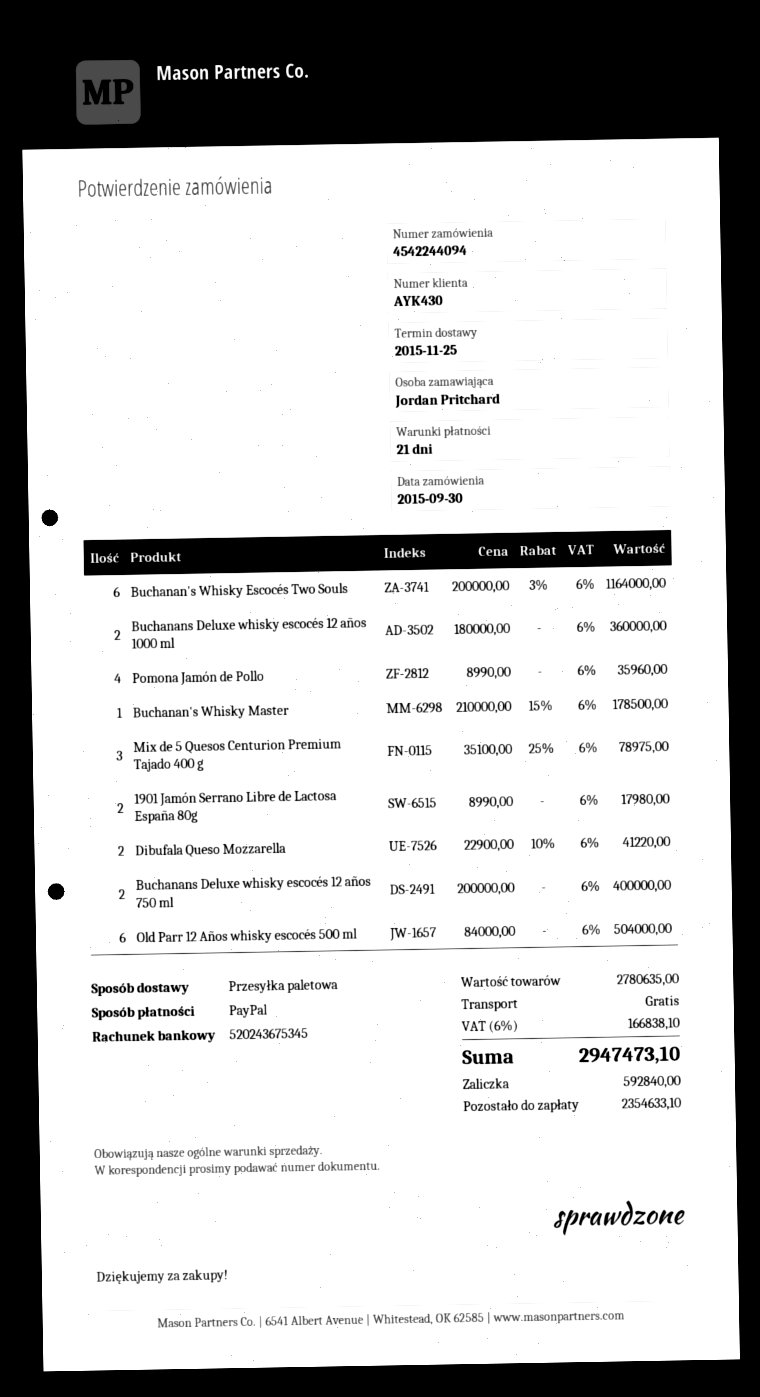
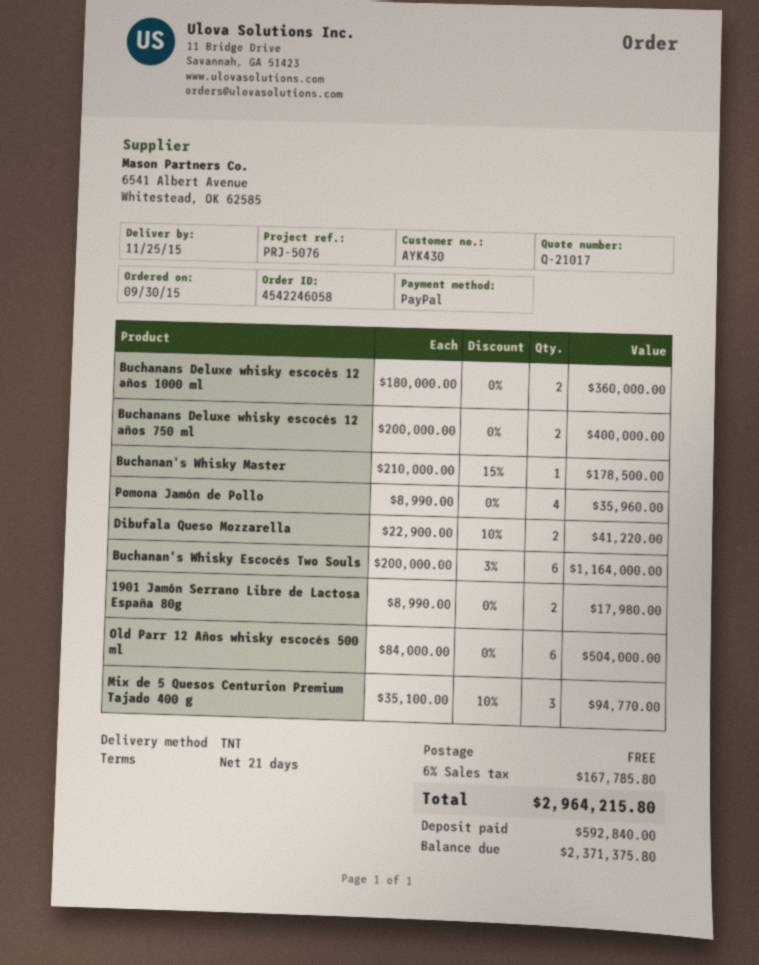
order number: 4542244094 -> 4542246058
shipping method: pallet freight -> TNT
Mix de 5 Quesos Centurion Premium Tajado 400 g: 3 x 35100.00 - 25% = 78975.00 -> 3 x 35100.00 - 10% = 94770.00
tax: 6% = 166838.10 -> 6% = 167785.80
total: 2947473.10 -> 2964215.80
balance: 2354633.10 -> 2371375.80

